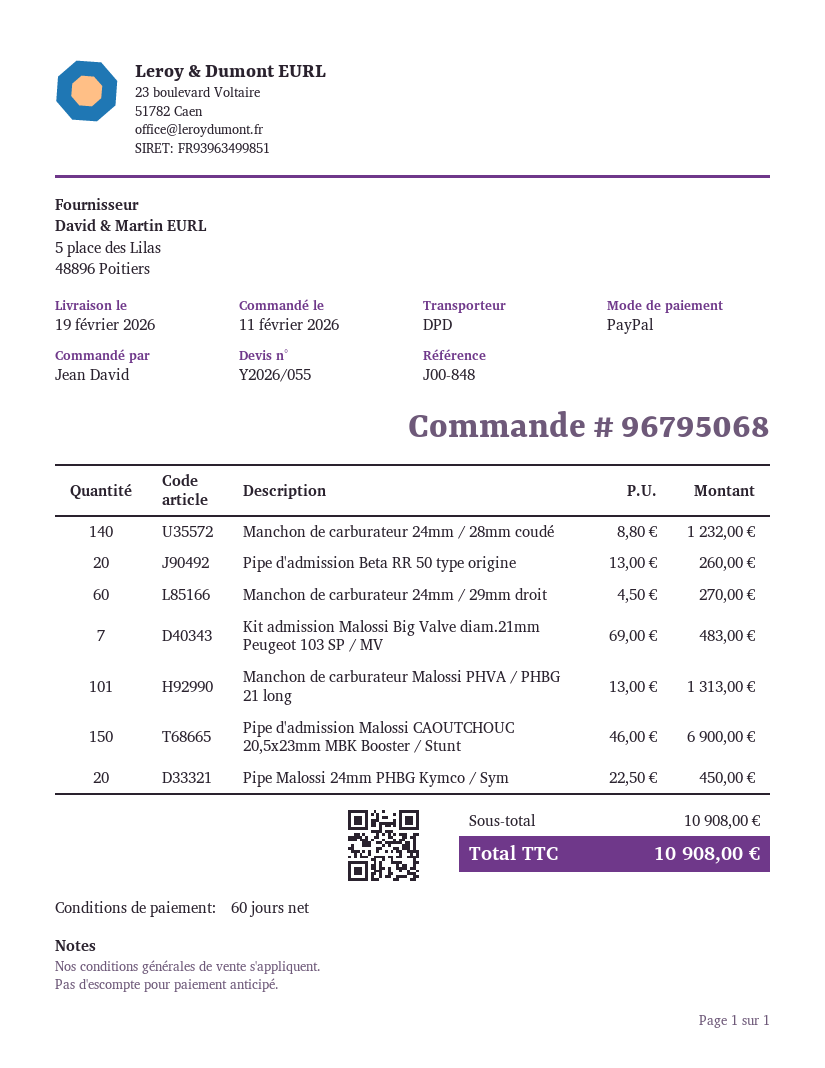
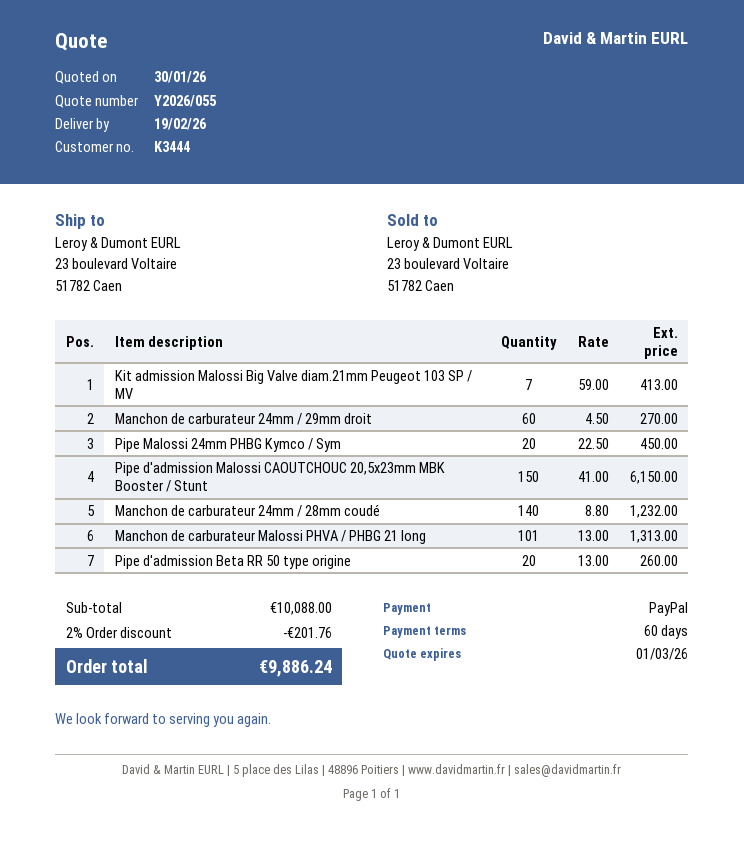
Kit admission Malossi Big Valve diam.21mm Peugeot 103 SP / MV: 7 x 69.00 = 483.00 -> 7 x 59.00 = 413.00
Pipe d'admission Malossi CAOUTCHOUC 20,5x23mm MBK Booster / Stunt: 150 x 46.00 = 6900.00 -> 150 x 41.00 = 6150.00
subtotal: 10908.00 -> 10088.00
discount: none -> 2% = 201.76
total: 10908.00 -> 9886.24

